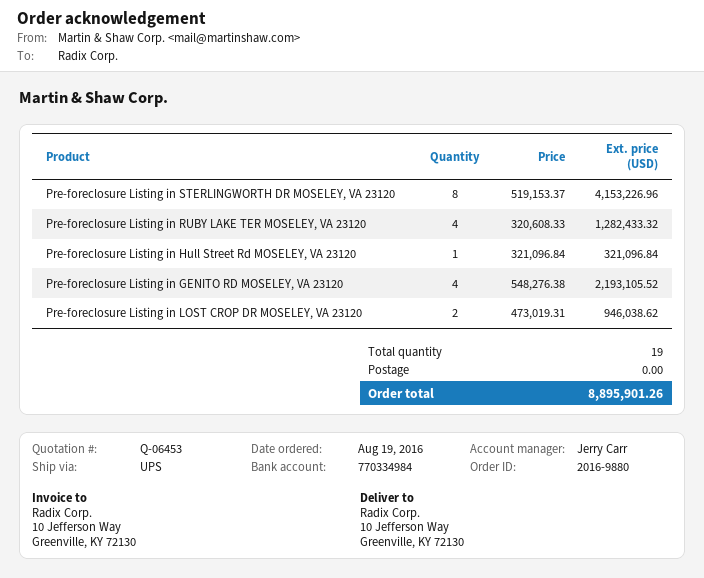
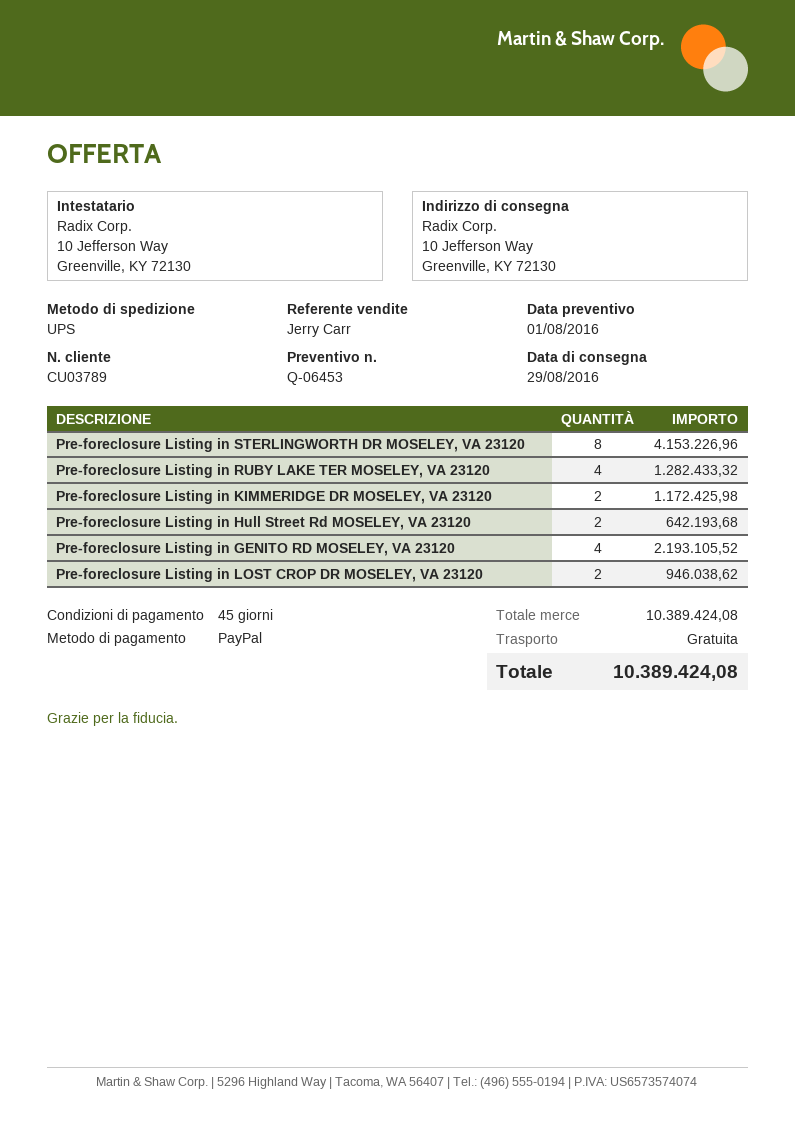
Pre-foreclosure Listing in Hull Street Rd MOSELEY, VA 23120: 1 for 321096.84 -> 2 for 642193.68
Pre-foreclosure Listing in KIMMERIDGE DR MOSELEY, VA 23120: none -> 2 for 1172425.98
total: 8895901.26 -> 10389424.08

